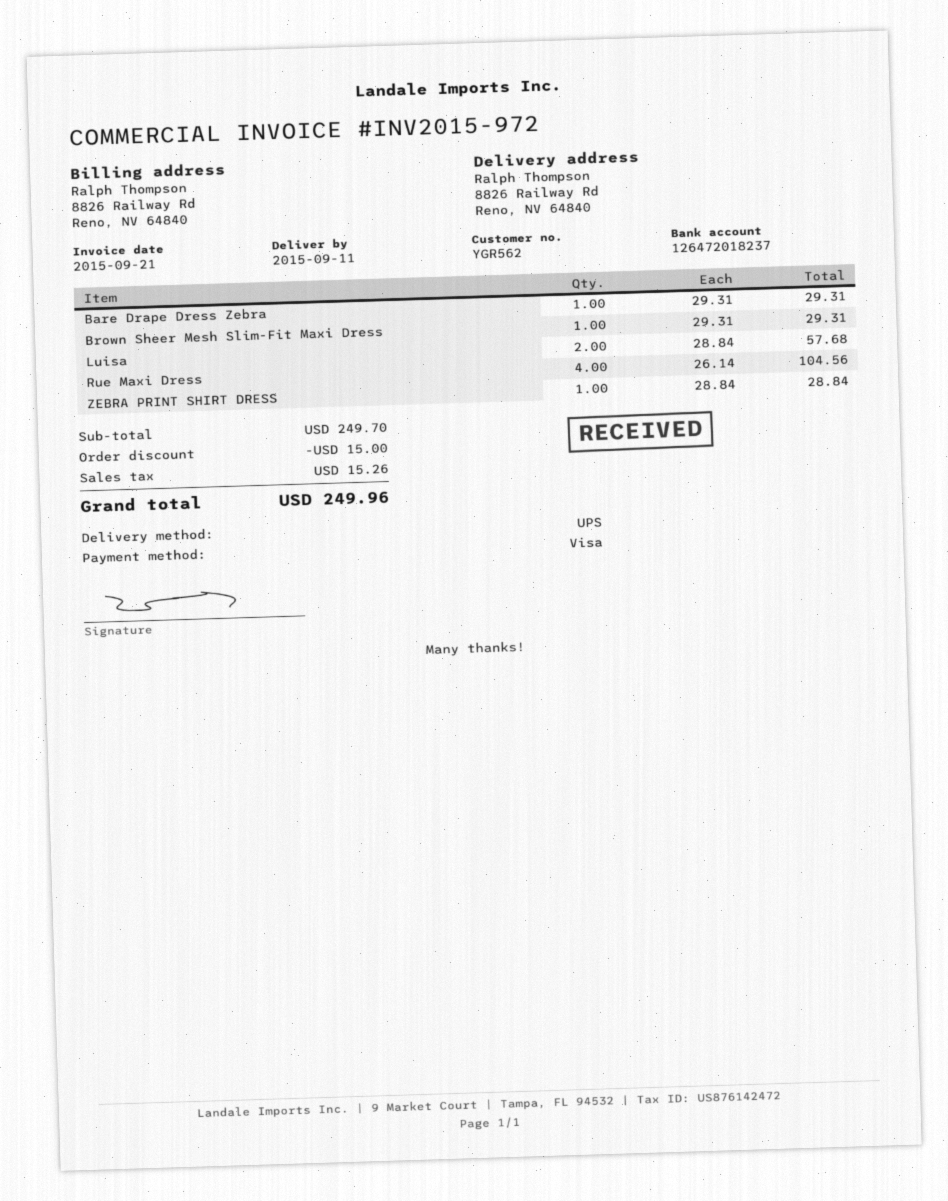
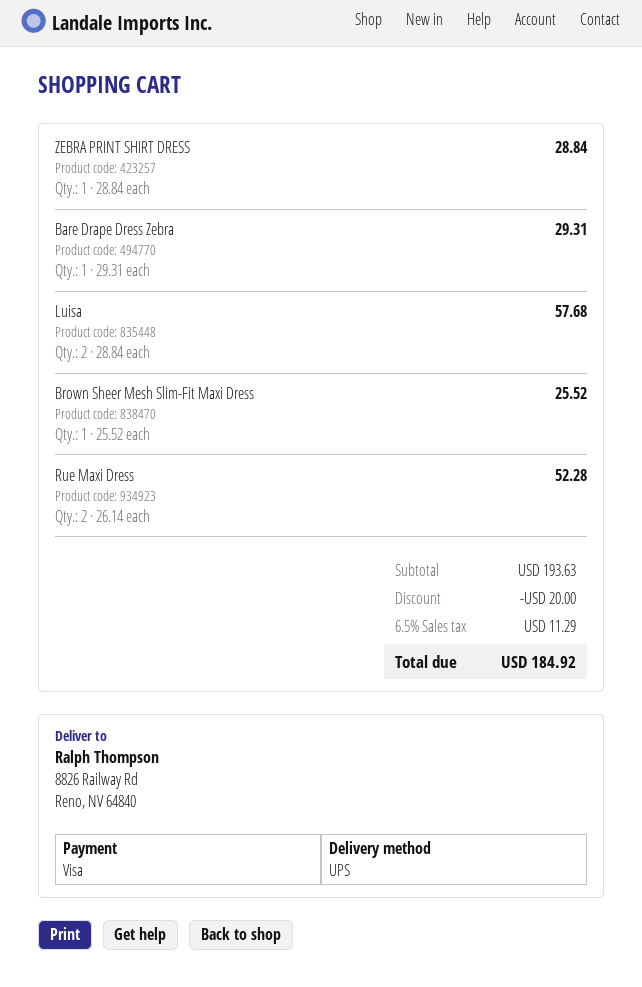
Brown Sheer Mesh Slim-Fit Maxi Dress: 1 x 29.31 = 29.31 -> 1 x 25.52 = 25.52
Rue Maxi Dress: 4 x 26.14 = 104.56 -> 2 x 26.14 = 52.28
subtotal: 249.70 -> 193.63
discount: 15.00 -> 20.00
tax: 15.26 -> 11.29
total: 249.96 -> 184.92

